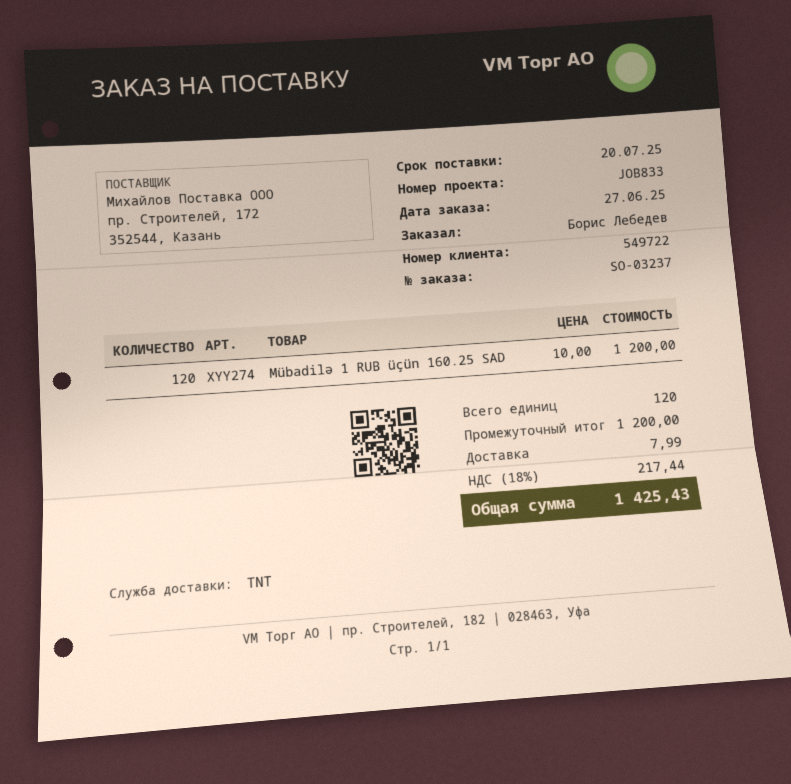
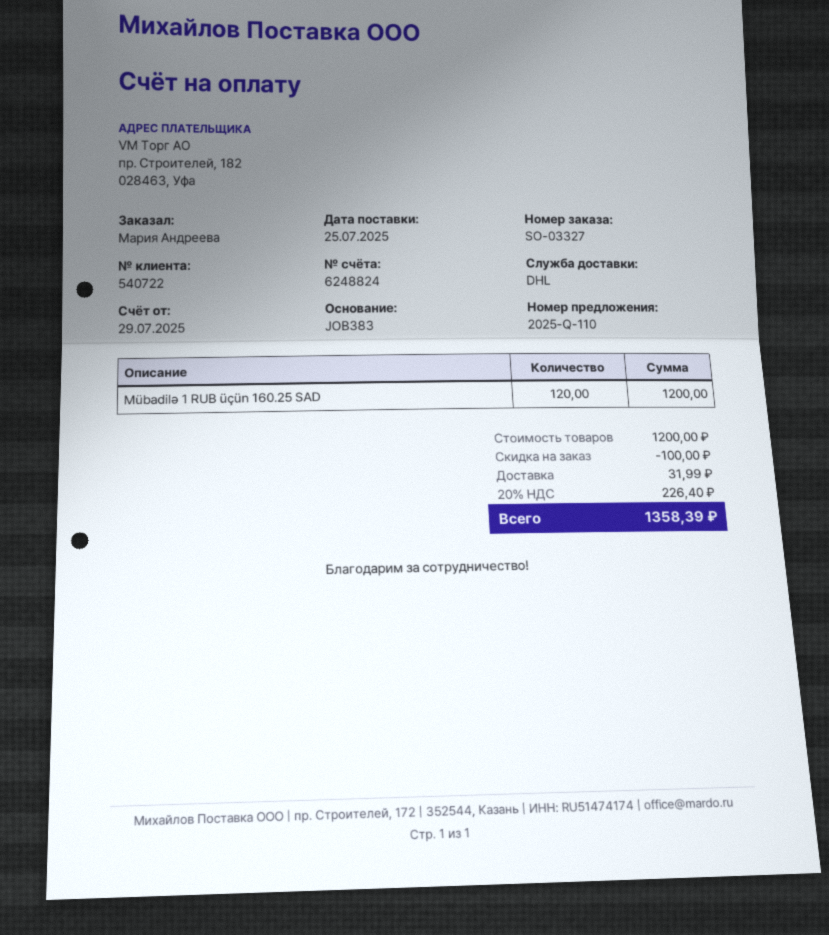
order number: SO-03237 -> SO-03327
delivery date: 2025-07-20 -> 2025-07-25
customer number: 549722 -> 540722
reference: JOB833 -> JOB383
ordered by: Борис Лебедев -> Мария Андреева
shipping method: TNT -> DHL
discount: none -> 100.00
shipping: 7.99 -> 31.99
tax: 18% = 217.44 -> 20% = 226.40
total: 1425.43 -> 1358.39

